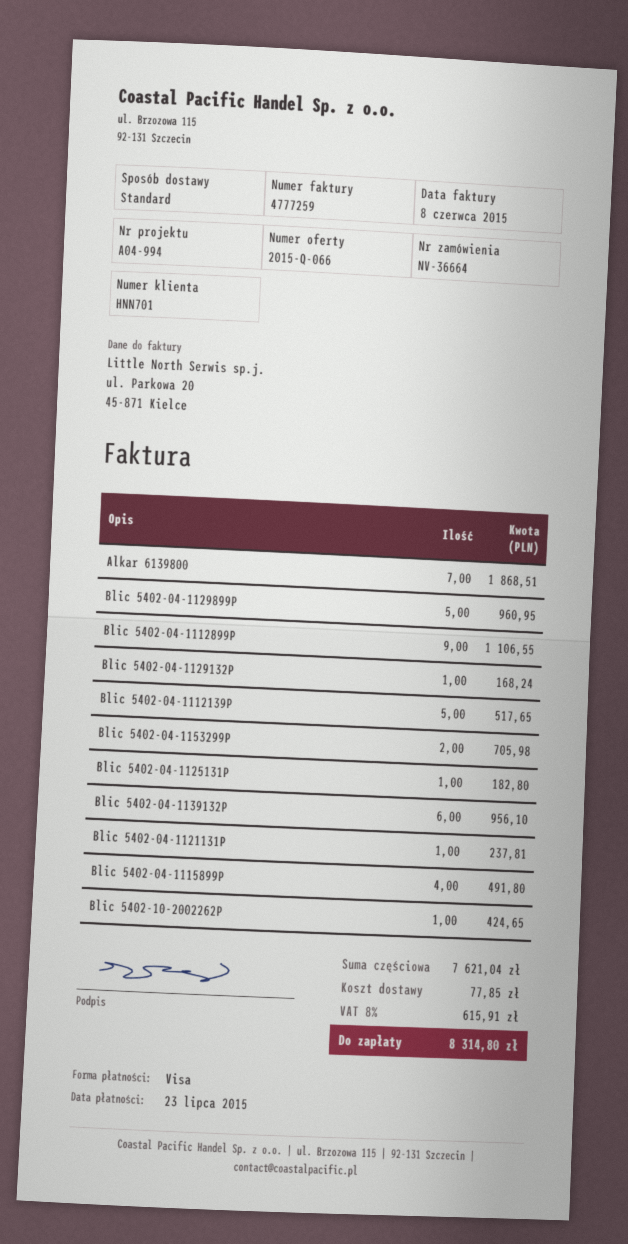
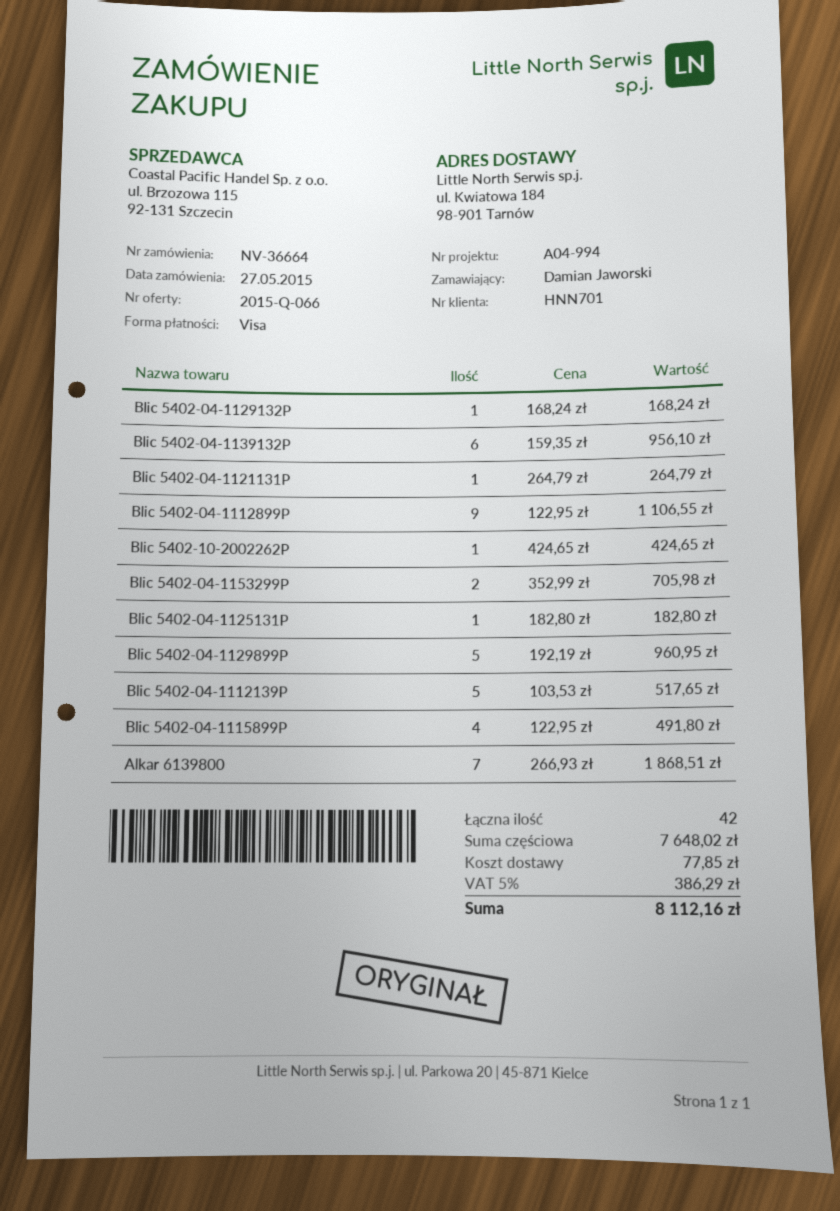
Blic 5402-04-1121131P: 1 for 237.81 -> 1 for 264.79
subtotal: 7621.04 -> 7648.02
tax: 8% = 615.91 -> 5% = 386.29
total: 8314.80 -> 8112.16

